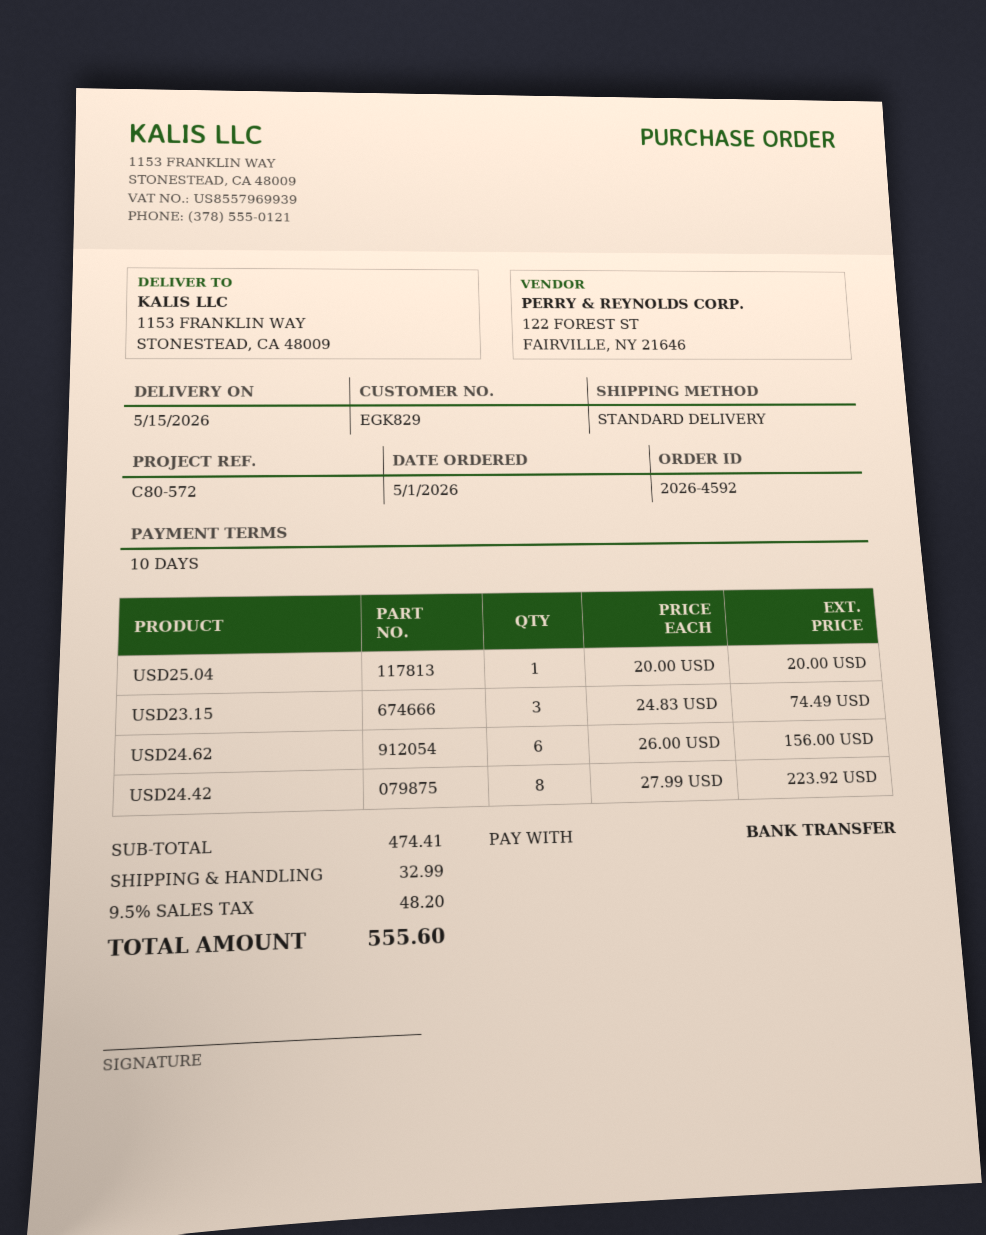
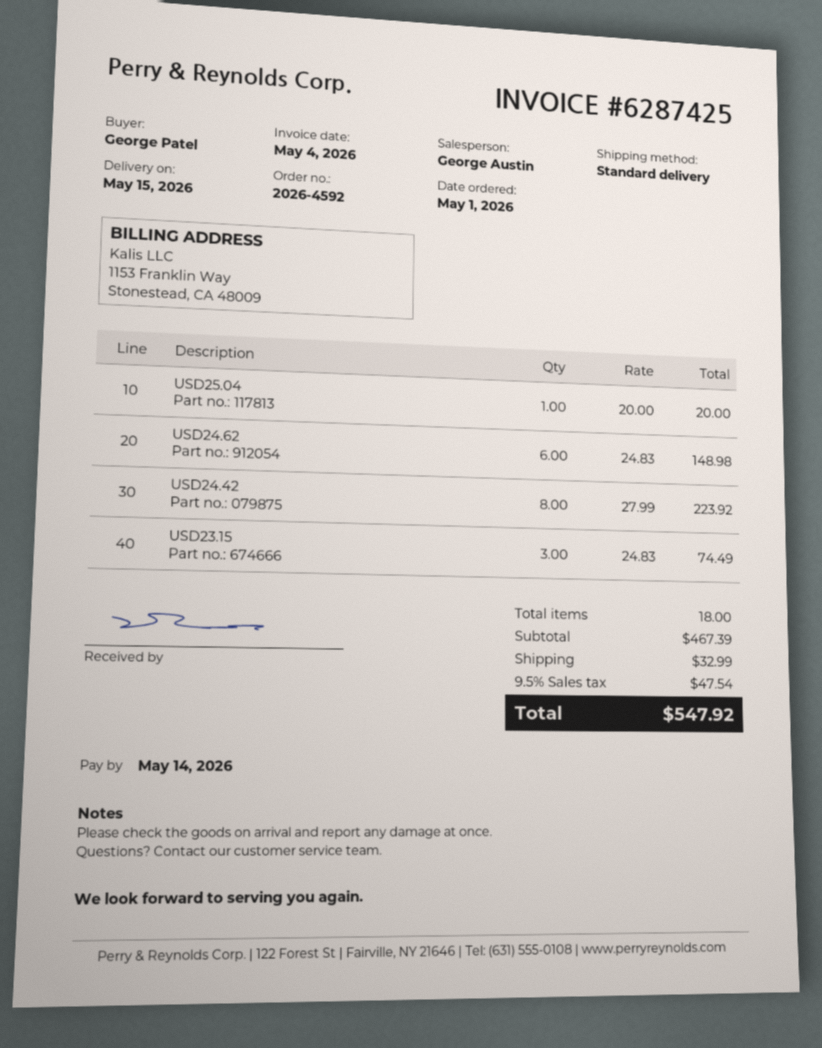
USD24.62: 6 x 26.00 = 156.00 -> 6 x 24.83 = 148.98
subtotal: 474.41 -> 467.39
tax: 9.5% = 48.20 -> 9.5% = 47.54
total: 555.60 -> 547.92

